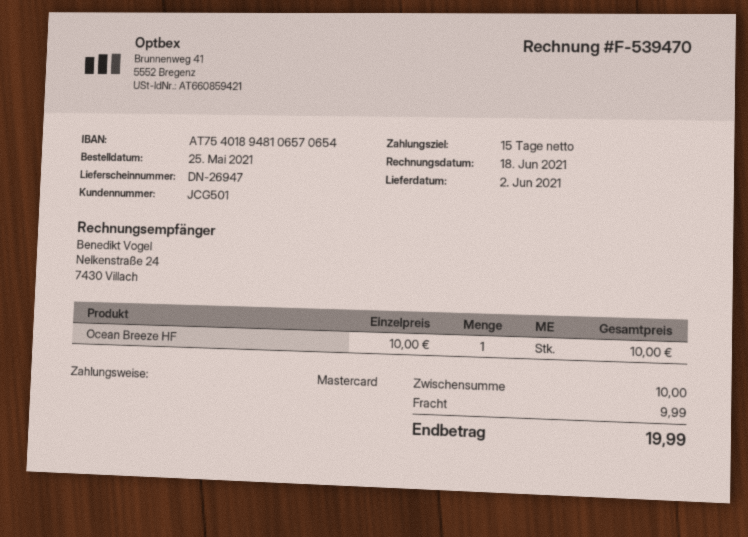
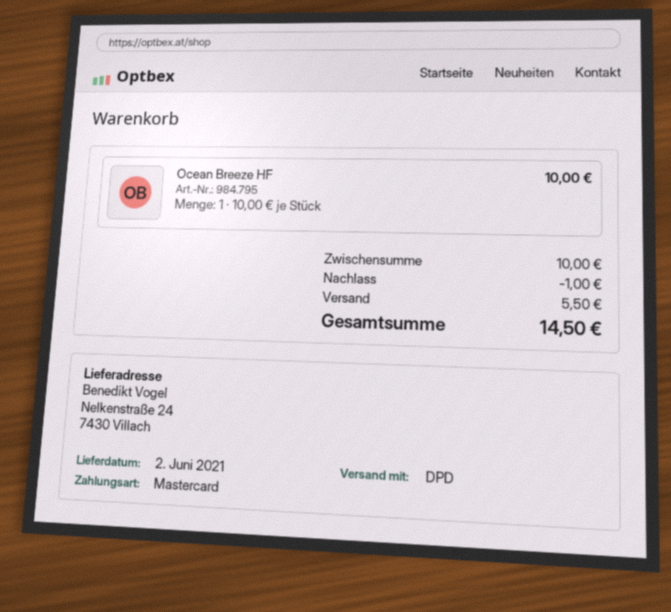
discount: none -> 1.00
shipping: 9.99 -> 5.50
total: 19.99 -> 14.50

